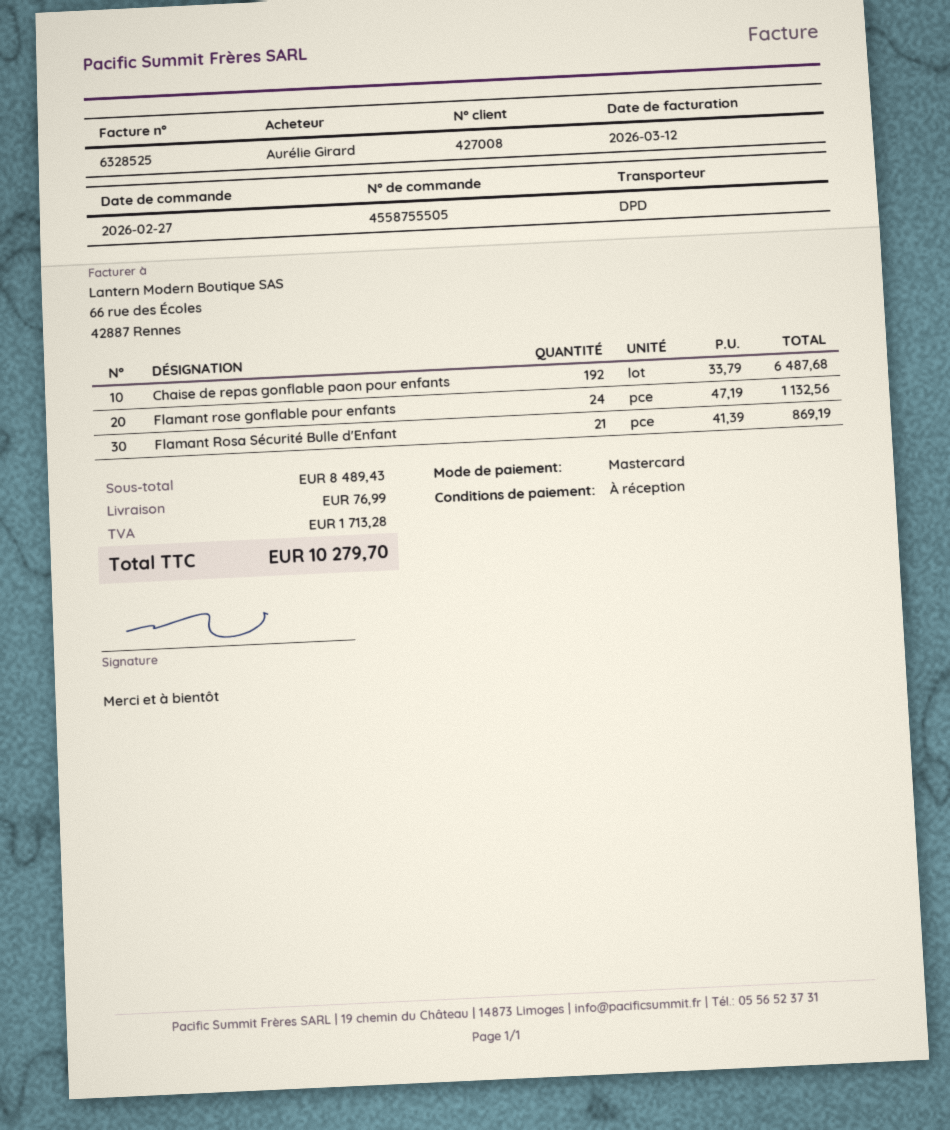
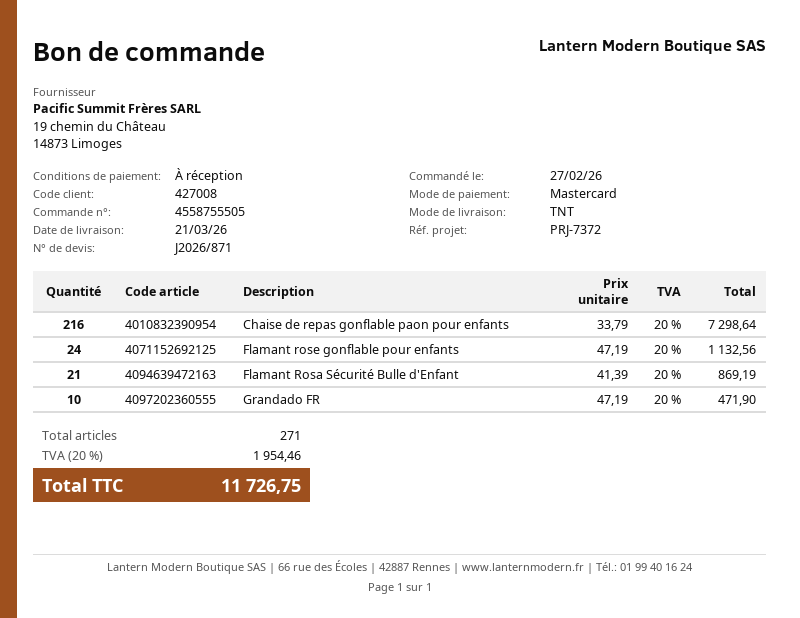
shipping method: DPD -> TNT
Chaise de repas gonflable paon pour enfants: 192 x 33.79 = 6487.68 -> 216 x 33.79 = 7298.64
Grandado FR: none -> 10 x 47.19 = 471.90
shipping: 76.99 -> none
tax: 1713.28 -> 1954.46
total: 10279.70 -> 11726.75

